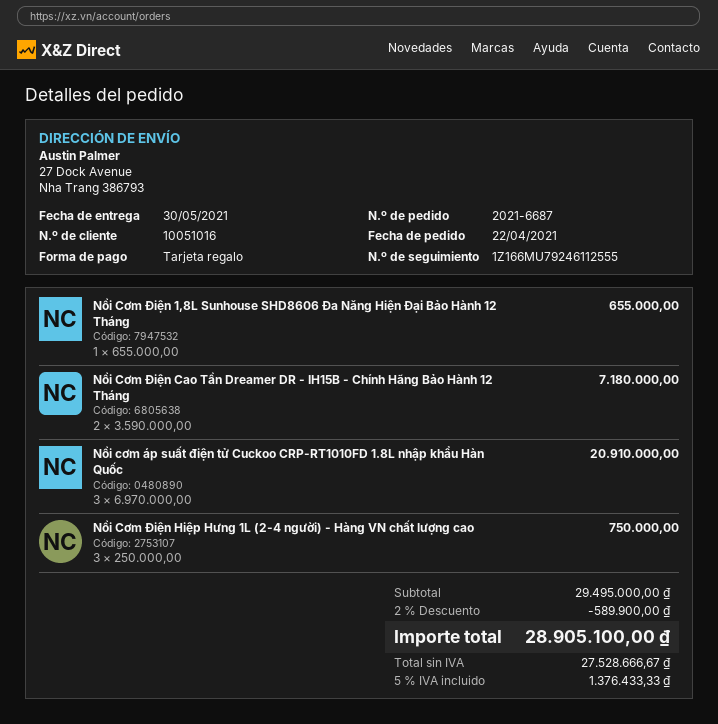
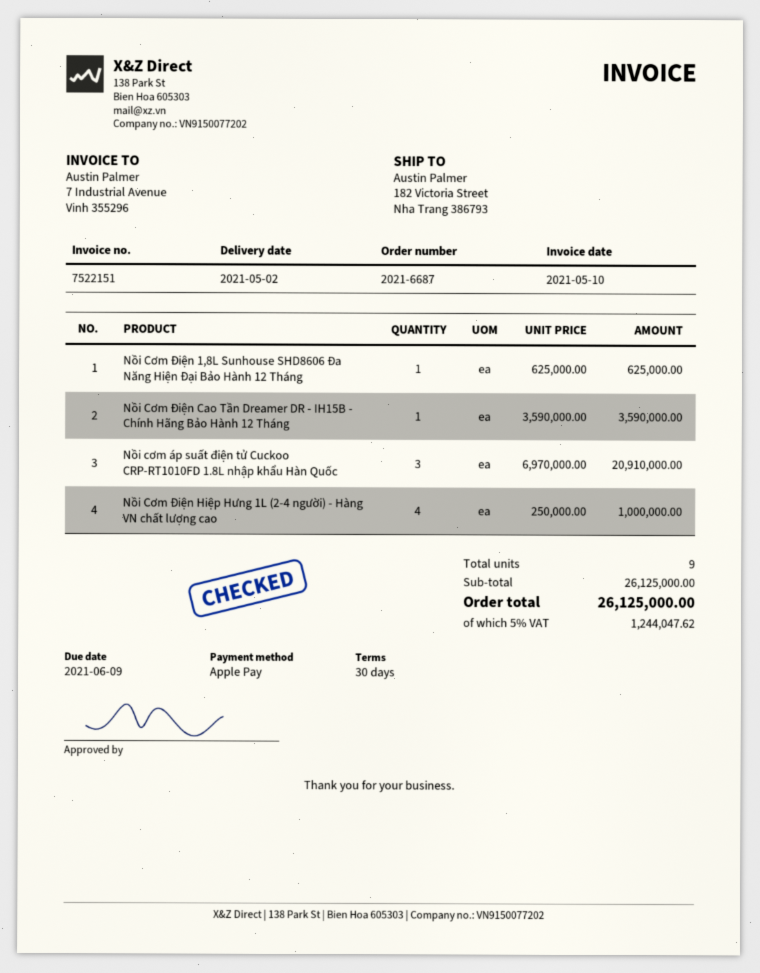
delivery date: 2021-05-30 -> 2021-05-02
payment method: gift card -> Apple Pay
ship to: 27 Dock Avenue, Nha Trang 386793 -> 182 Victoria Street, Nha Trang 386793
Nồi Cơm Điện 1,8L Sunhouse SHD8606 Đa Năng Hiện Đại Bảo Hành 12 Tháng: 1 x 655000.00 = 655000.00 -> 1 x 625000.00 = 625000.00
Nồi Cơm Điện Cao Tần Dreamer DR - IH15B - Chính Hãng Bảo Hành 12 Tháng: 2 x 3590000.00 = 7180000.00 -> 1 x 3590000.00 = 3590000.00
Nồi Cơm Điện Hiệp Hưng 1L (2-4 người) - Hàng VN chất lượng cao: 3 x 250000.00 = 750000.00 -> 4 x 250000.00 = 1000000.00
subtotal: 29495000.00 -> 26125000.00
discount: 2% = 589900.00 -> none
tax: 5% = 1376433.33 -> 5% = 1244047.62
total: 28905100.00 -> 26125000.00

